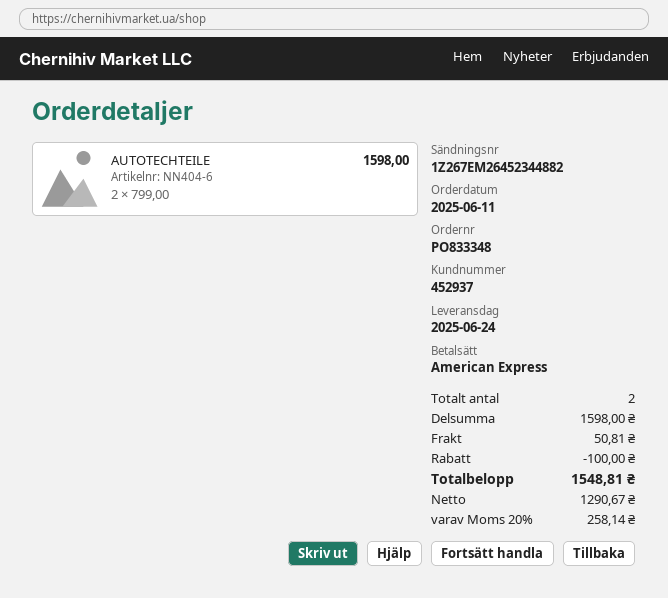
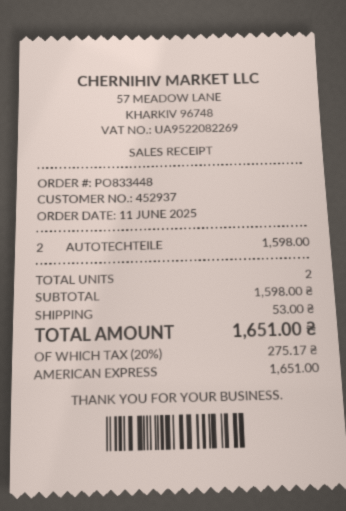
order number: PO833348 -> PO833448
discount: 100.00 -> none
shipping: 50.81 -> 53.00
tax: 20% = 258.14 -> 20% = 275.17
total: 1548.81 -> 1651.00

